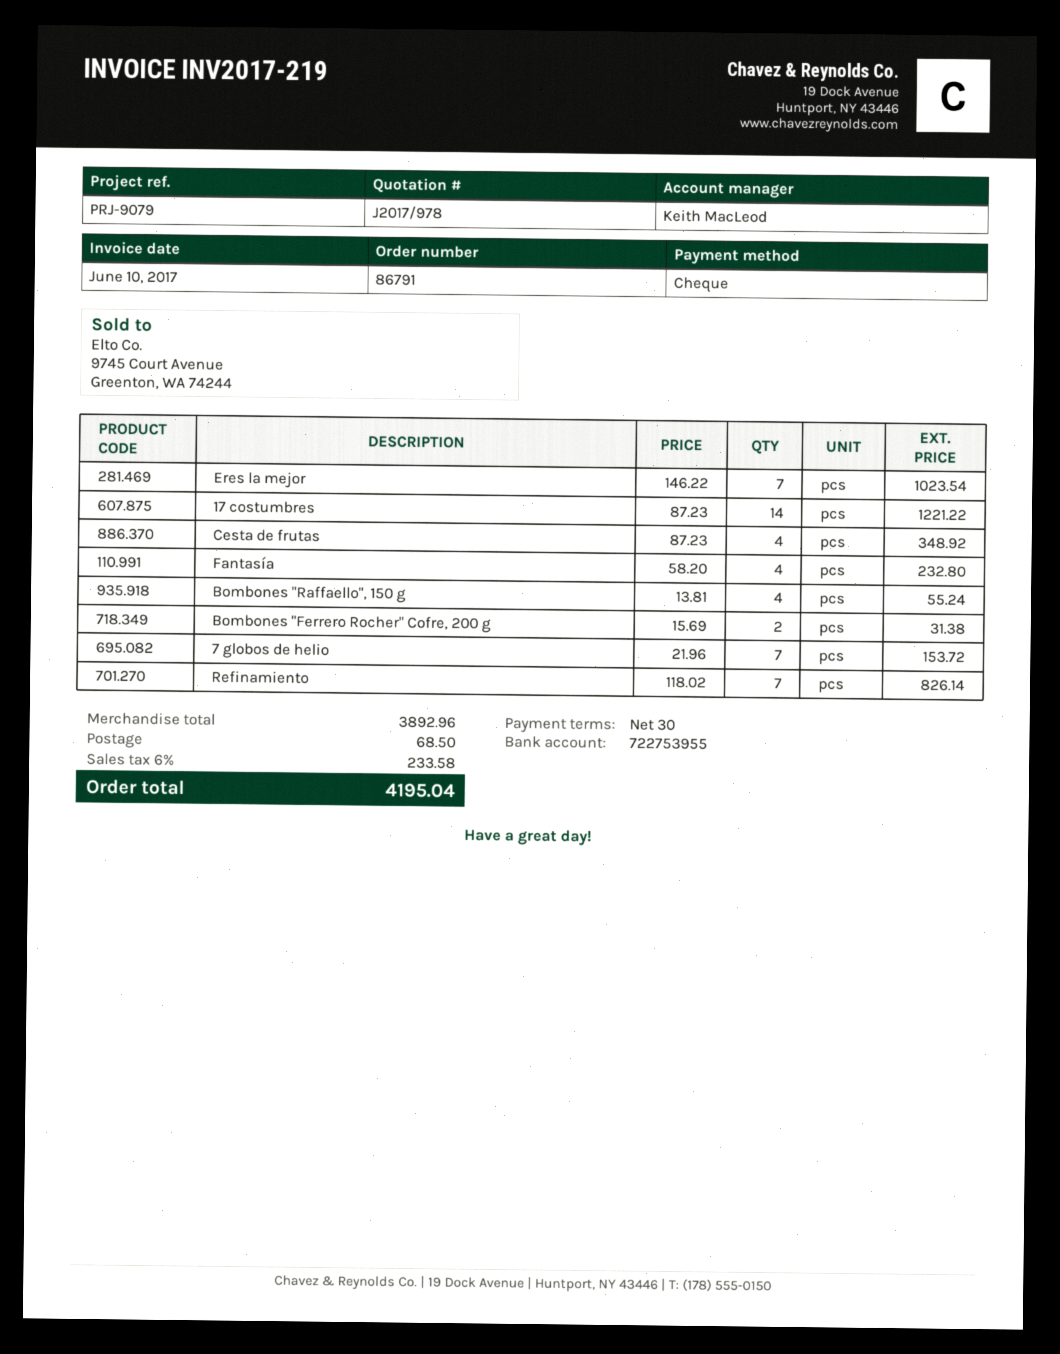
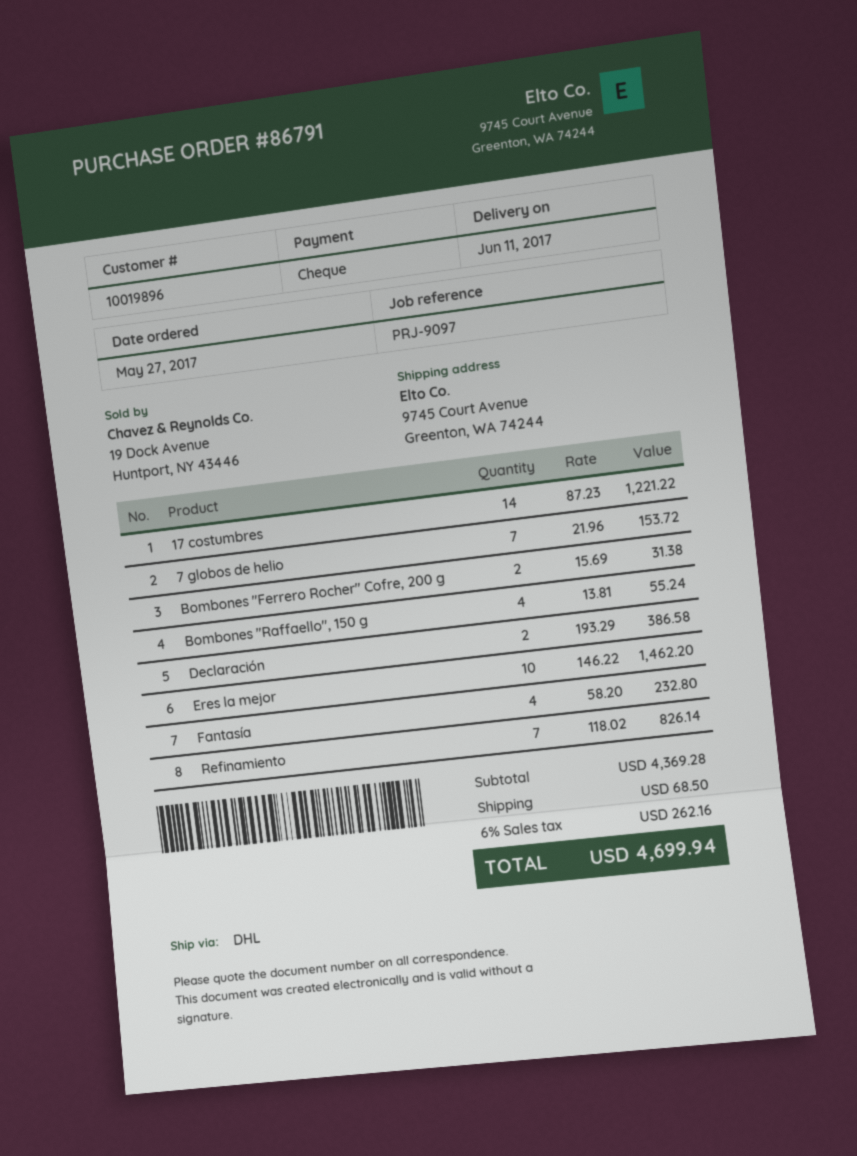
reference: PRJ-9079 -> PRJ-9097
Eres la mejor: 7 x 146.22 = 1023.54 -> 10 x 146.22 = 1462.20
Cesta de frutas: 4 x 87.23 = 348.92 -> none
Declaración: none -> 2 x 193.29 = 386.58
subtotal: 3892.96 -> 4369.28
tax: 6% = 233.58 -> 6% = 262.16
total: 4195.04 -> 4699.94

